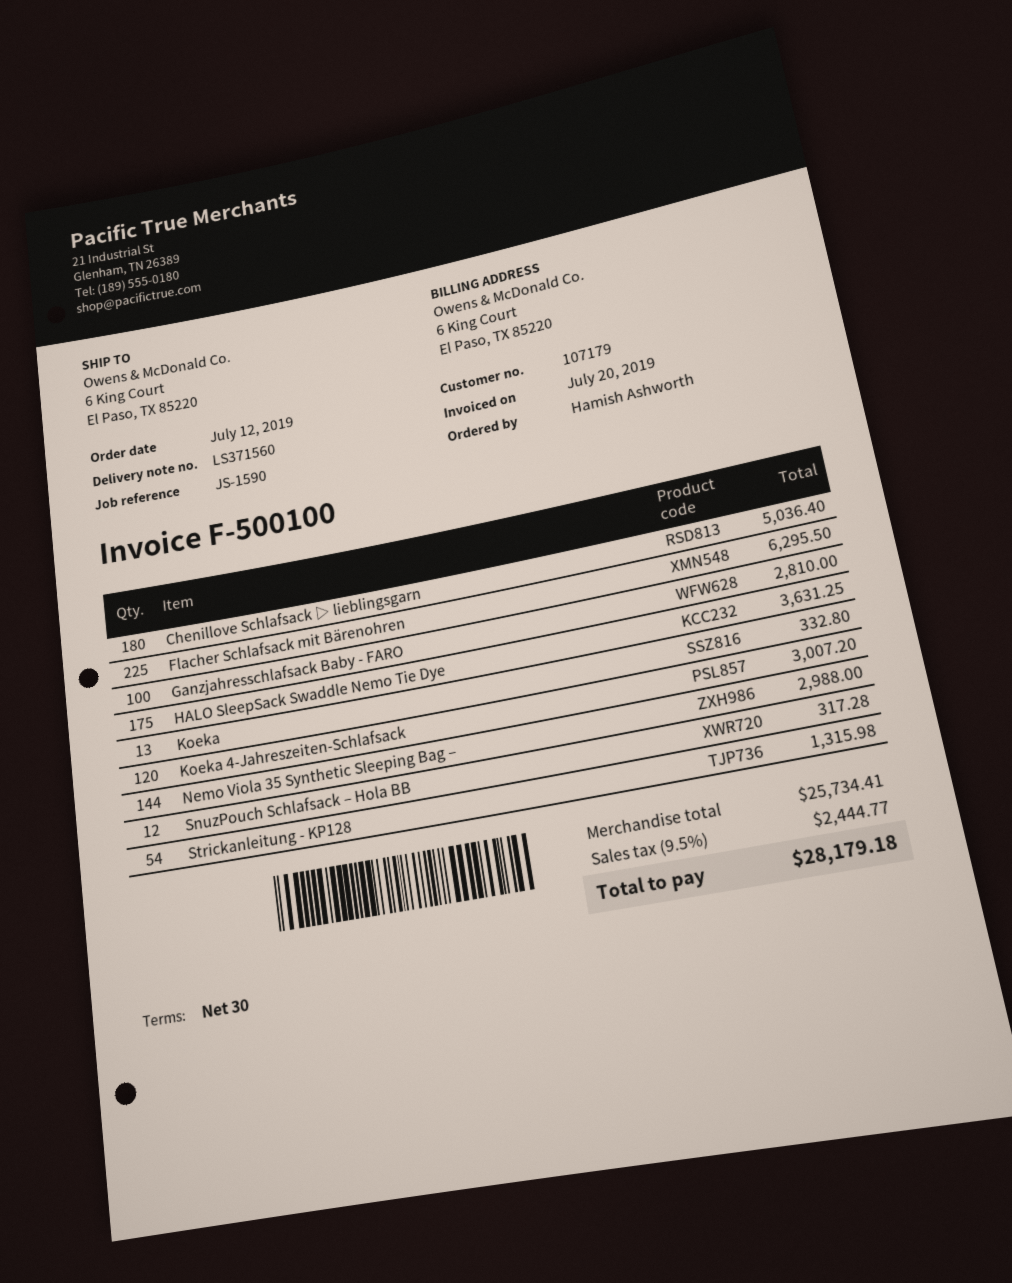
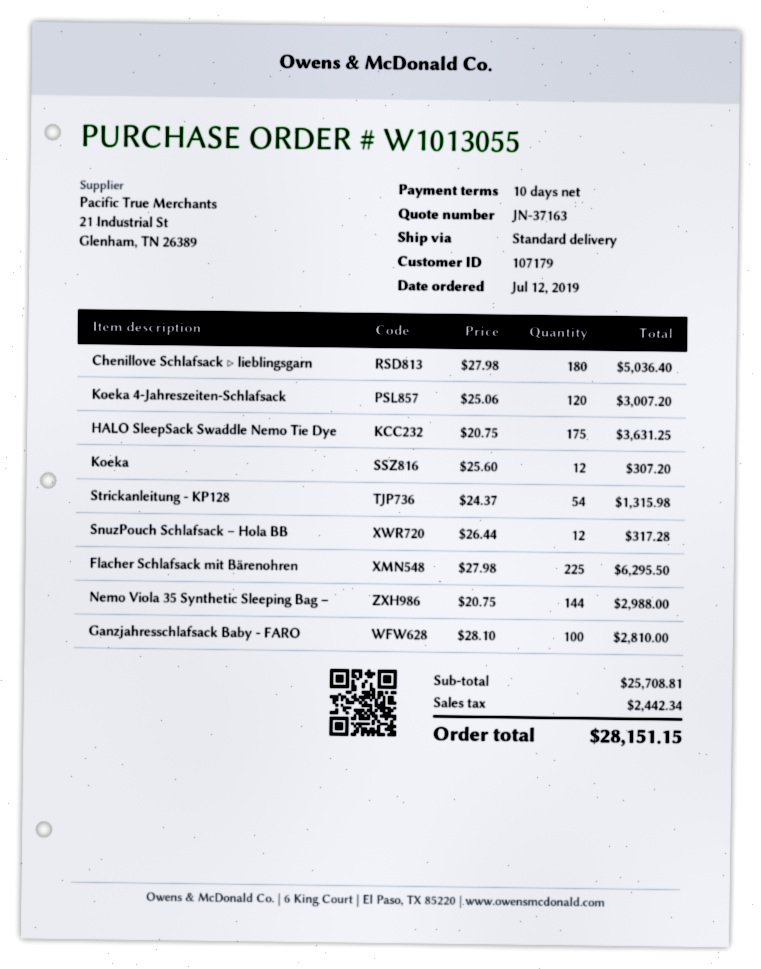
payment terms: 30 days -> 10 days
Koeka: 13 for 332.80 -> 12 for 307.20
subtotal: 25734.41 -> 25708.81
tax: 2444.77 -> 2442.34
total: 28179.18 -> 28151.15

